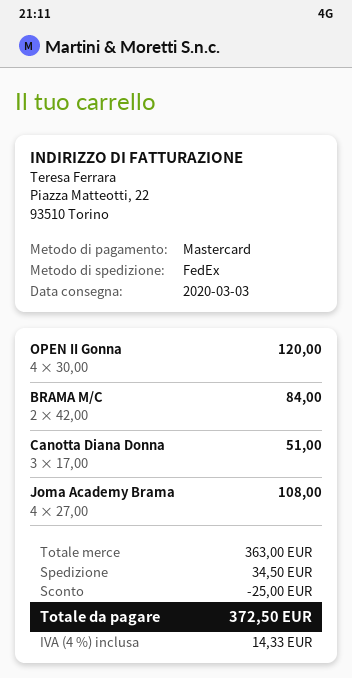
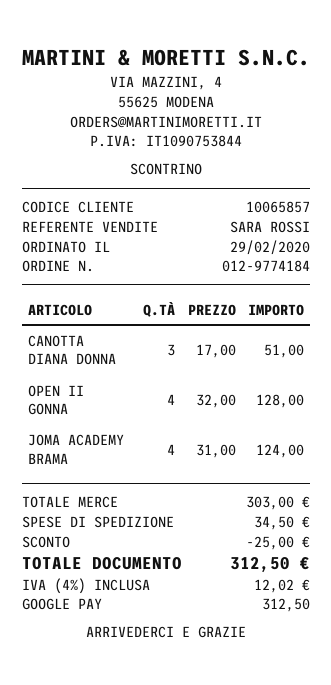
payment method: Mastercard -> Google Pay
OPEN II Gonna: 4 x 30.00 = 120.00 -> 4 x 32.00 = 128.00
BRAMA M/C: 2 x 42.00 = 84.00 -> none
Joma Academy Brama: 4 x 27.00 = 108.00 -> 4 x 31.00 = 124.00
subtotal: 363.00 -> 303.00
tax: 4% = 14.33 -> 4% = 12.02
total: 372.50 -> 312.50

